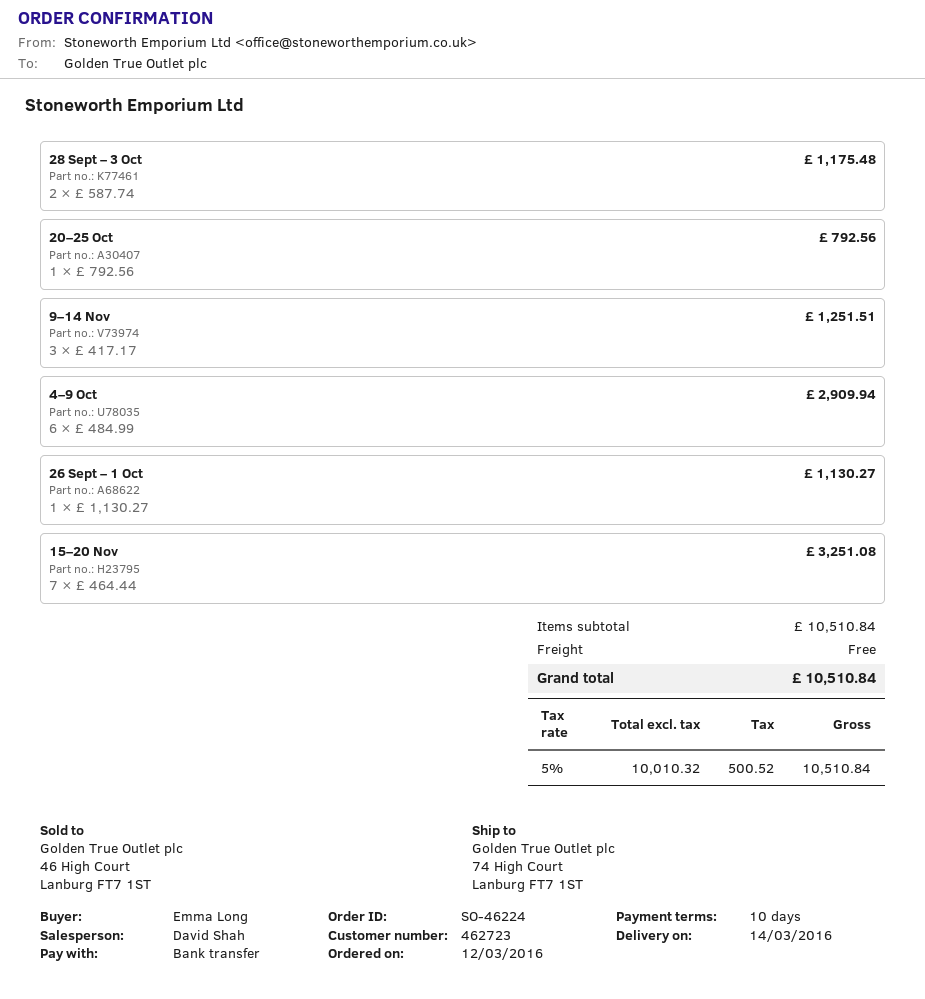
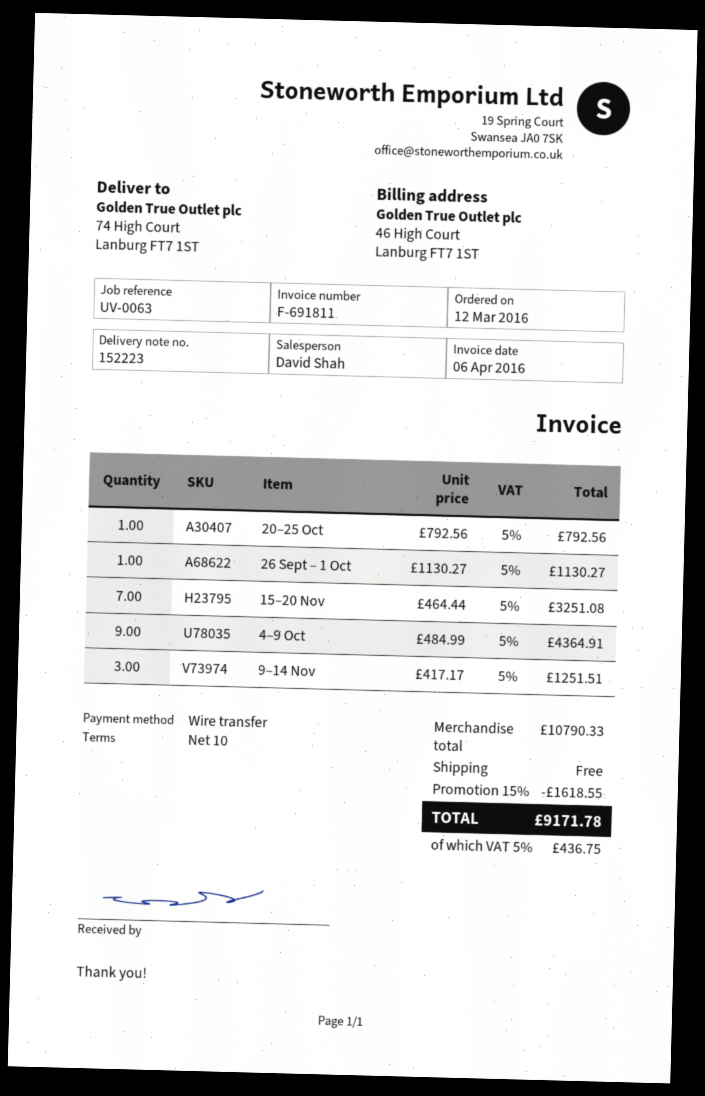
28 Sept – 3 Oct: 2 x 587.74 = 1175.48 -> none
4–9 Oct: 6 x 484.99 = 2909.94 -> 9 x 484.99 = 4364.91
subtotal: 10510.84 -> 10790.33
discount: none -> 15% = 1618.55
tax: 5% = 500.52 -> 5% = 436.75
total: 10510.84 -> 9171.78

